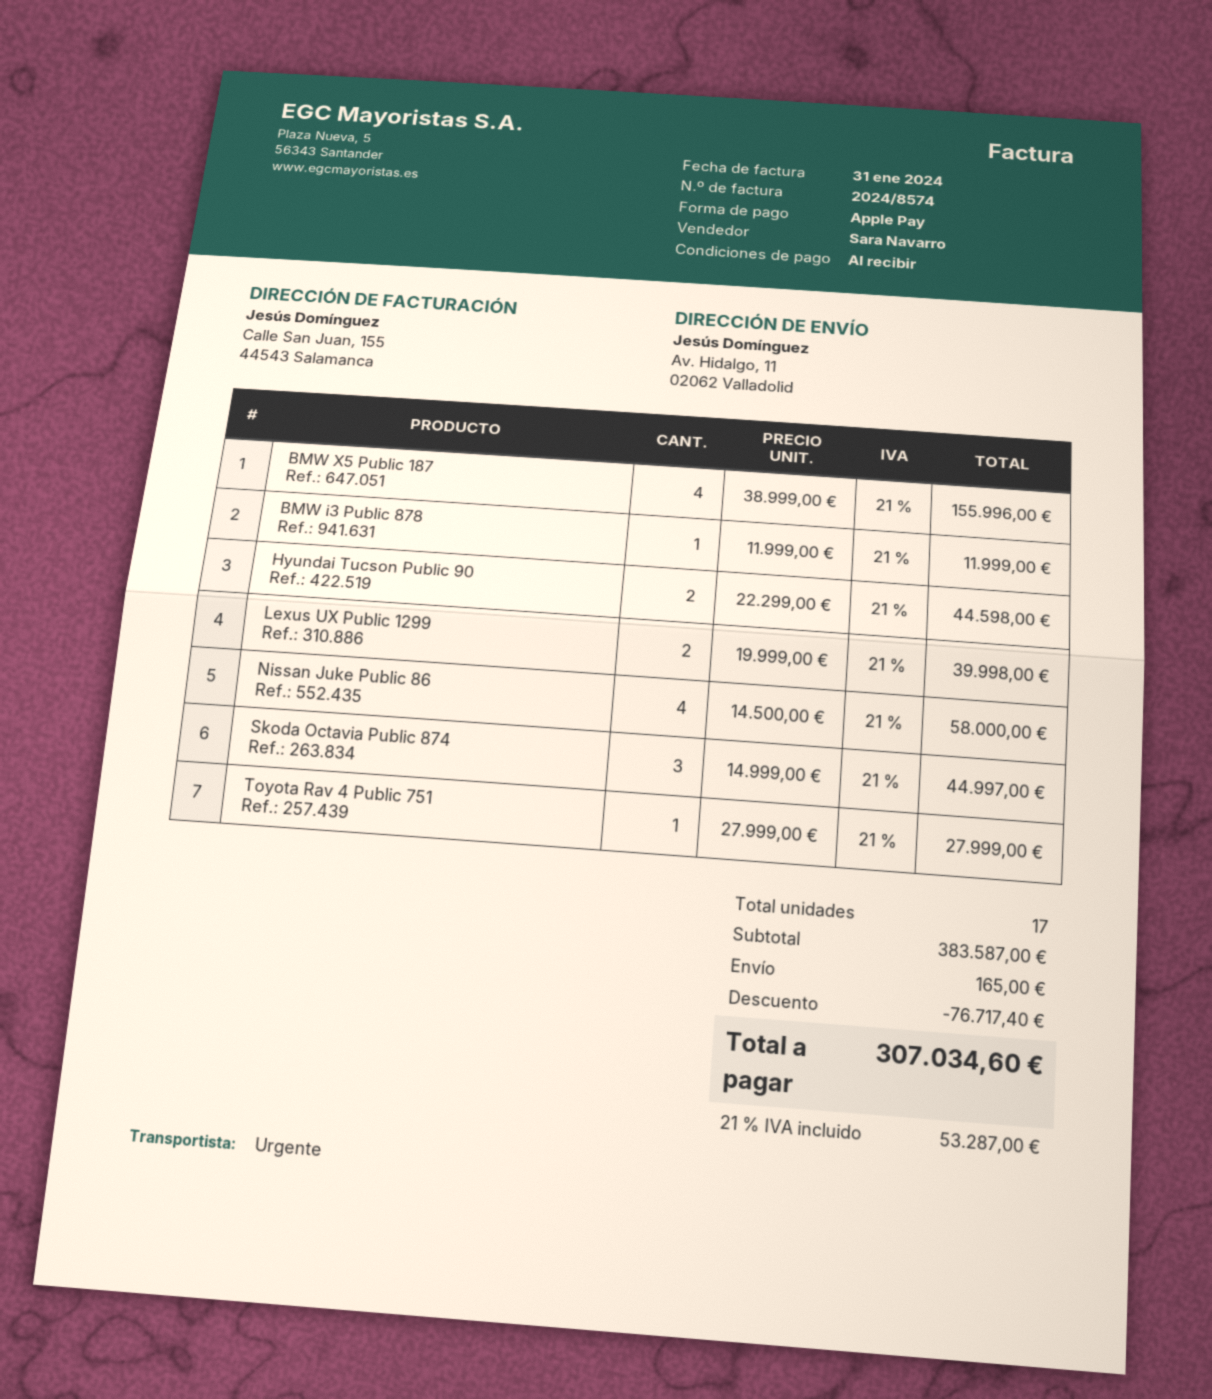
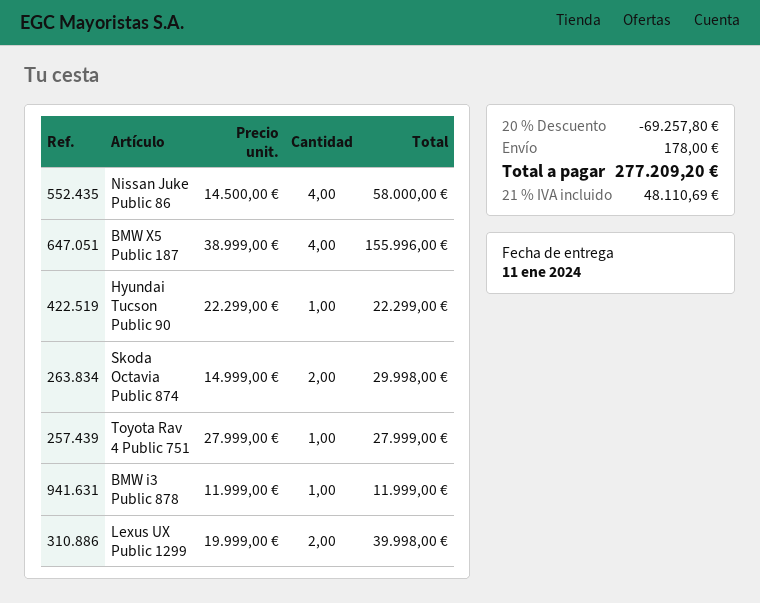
Hyundai Tucson Public 90: 2 x 22299.00 = 44598.00 -> 1 x 22299.00 = 22299.00
Skoda Octavia Public 874: 3 x 14999.00 = 44997.00 -> 2 x 14999.00 = 29998.00
discount: 76717.40 -> 69257.80
shipping: 165.00 -> 178.00
tax: 21% = 53287.00 -> 21% = 48110.69
total: 307034.60 -> 277209.20

